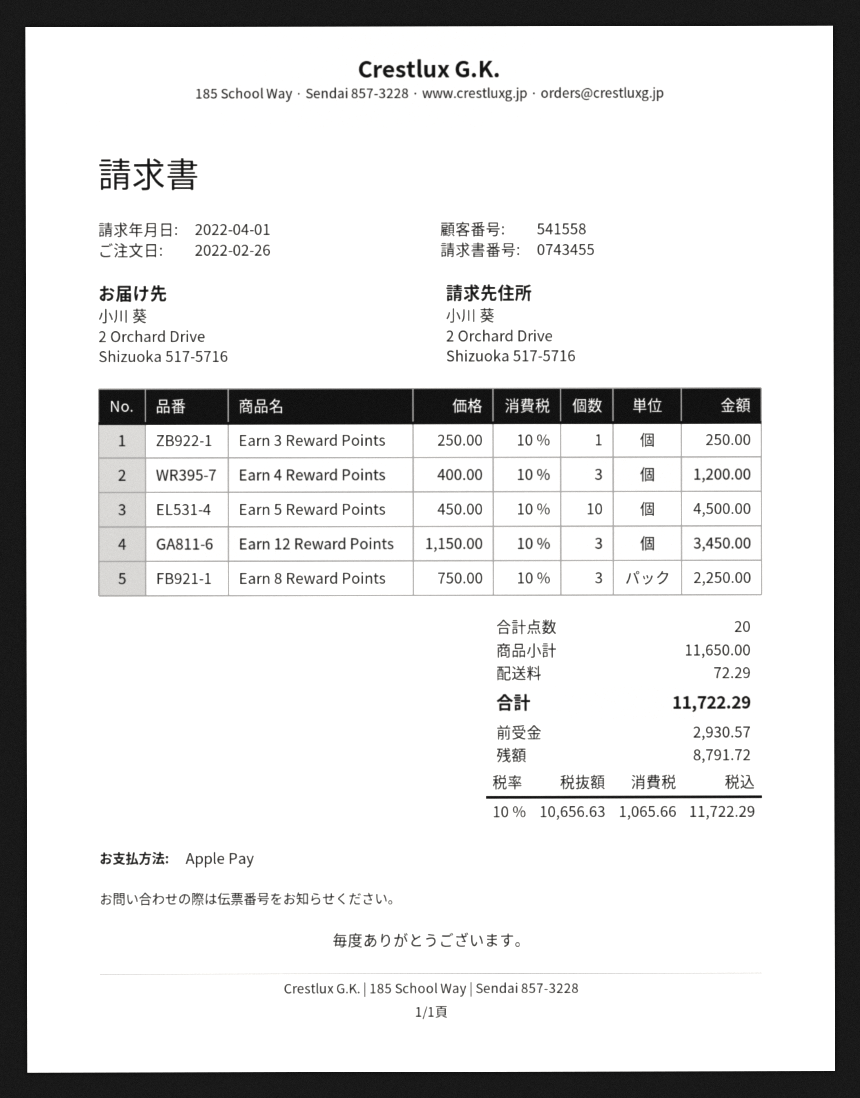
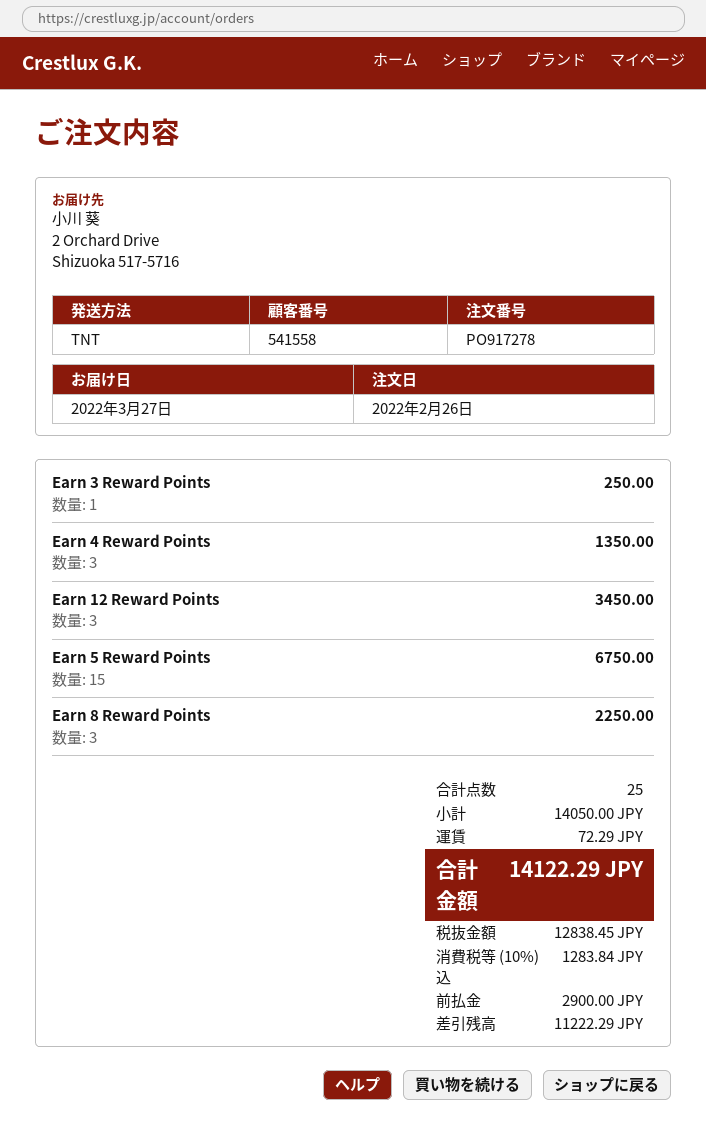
Earn 4 Reward Points: 3 for 1200.00 -> 3 for 1350.00
Earn 5 Reward Points: 10 for 4500.00 -> 15 for 6750.00
total quantity: 20 -> 25
subtotal: 11650.00 -> 14050.00
net: 10656.63 -> 12838.45
tax: 10% = 1065.66 -> 10% = 1283.84
total: 11722.29 -> 14122.29
deposit: 2930.57 -> 2900.00
balance: 8791.72 -> 11222.29

